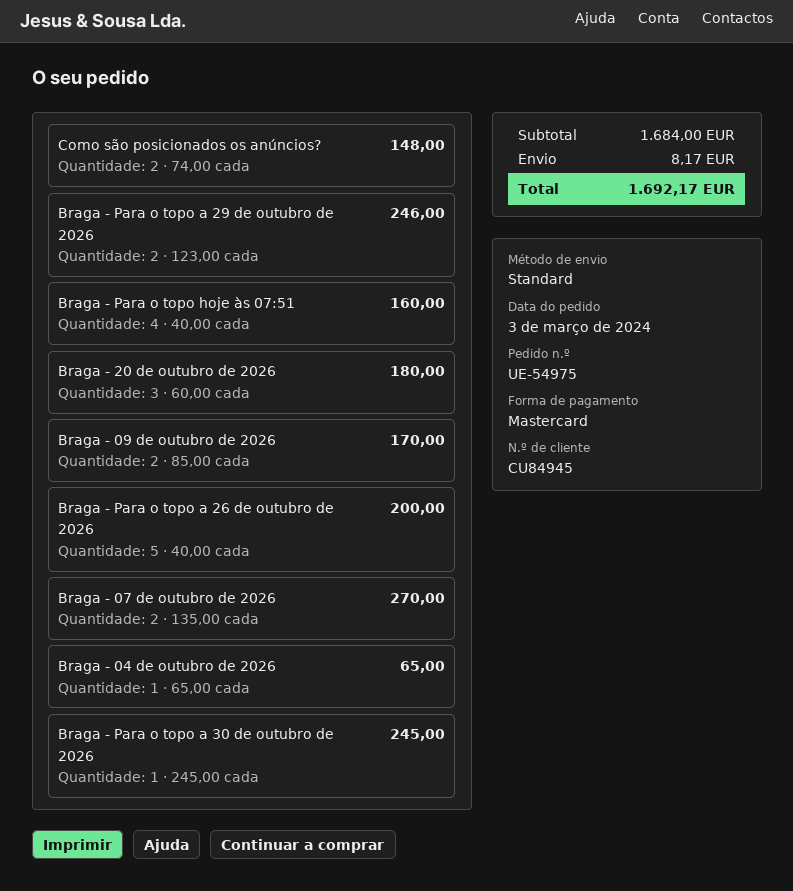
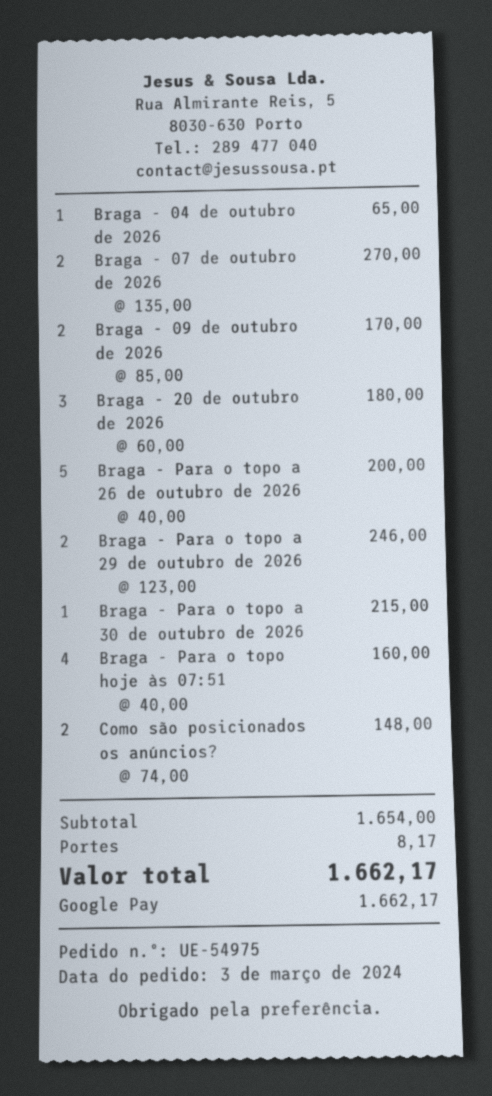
payment method: Mastercard -> Google Pay
Braga - Para o topo a 30 de outubro de 2026: 1 x 245.00 = 245.00 -> 1 x 215.00 = 215.00
subtotal: 1684.00 -> 1654.00
total: 1692.17 -> 1662.17

